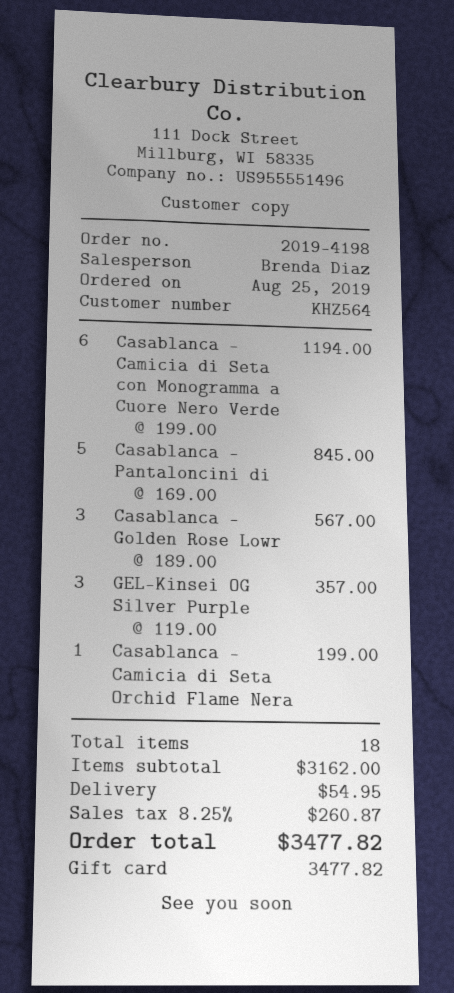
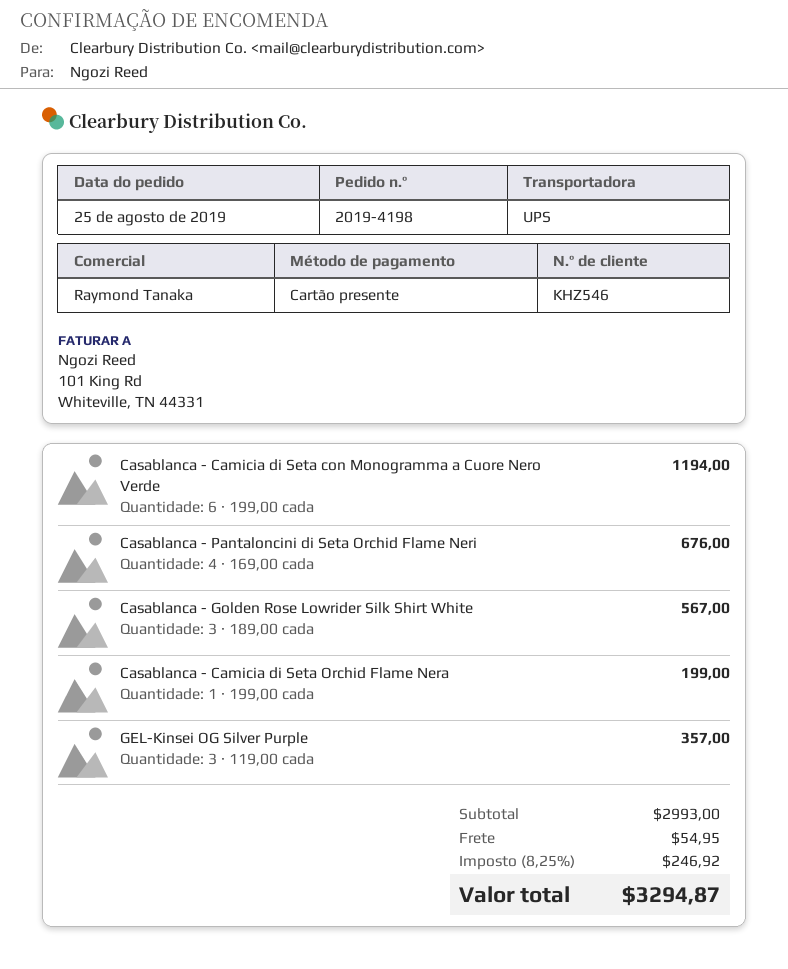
customer number: KHZ564 -> KHZ546
sales rep: Brenda Diaz -> Raymond Tanaka
Casablanca - Pantaloncini di: 5 x 169.00 = 845.00 -> 4 x 169.00 = 676.00
subtotal: 3162.00 -> 2993.00
tax: 8.25% = 260.87 -> 8.25% = 246.92
total: 3477.82 -> 3294.87

